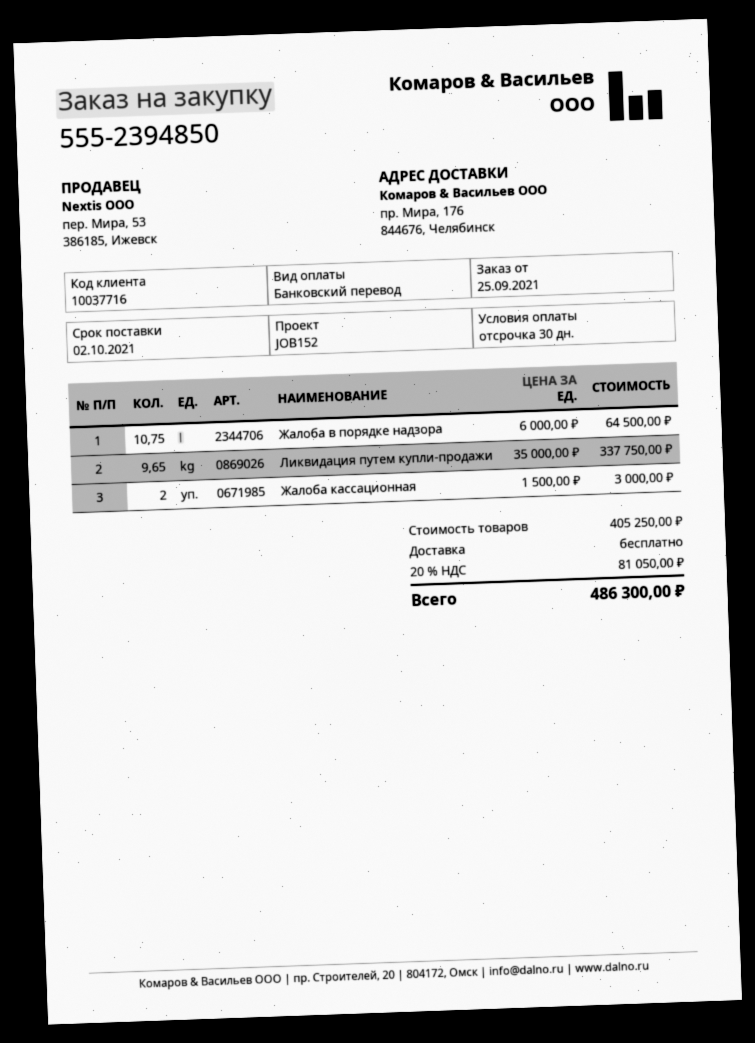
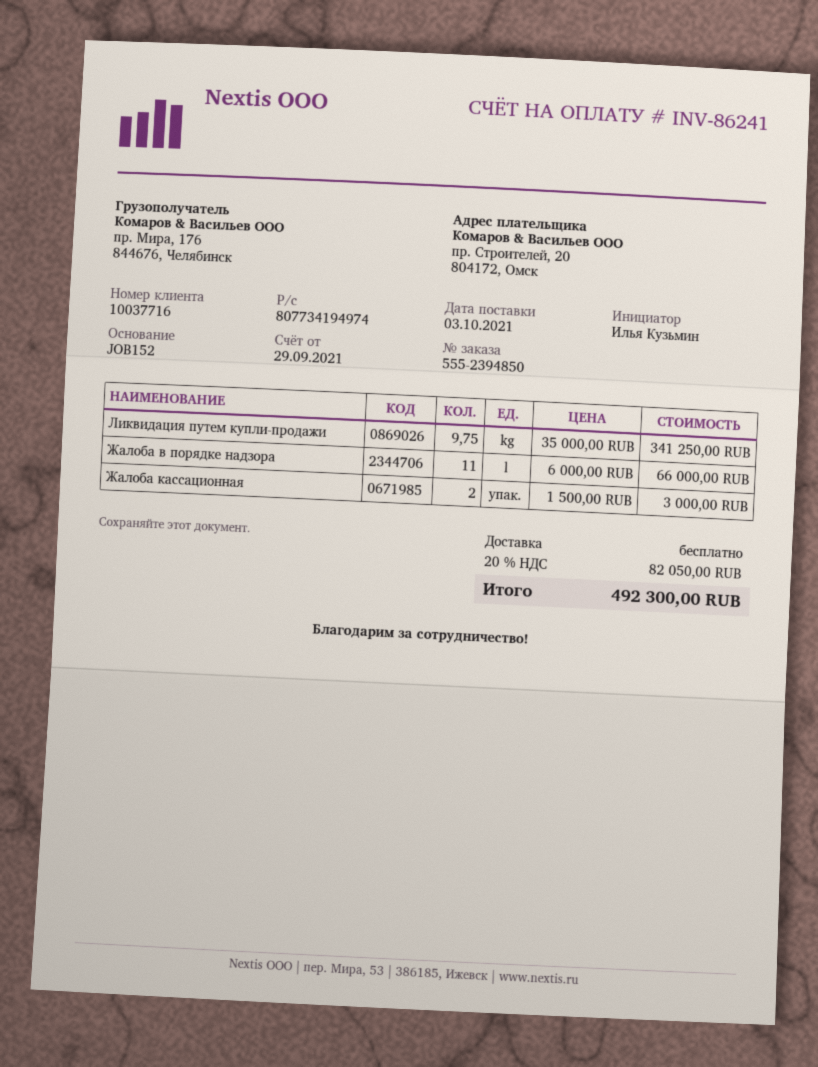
delivery date: 2021-10-02 -> 2021-10-03
Жалоба в порядке надзора: 10.75 x 6000.00 = 64500.00 -> 11 x 6000.00 = 66000.00
Ликвидация путем купли-продажи: 9.65 x 35000.00 = 337750.00 -> 9.75 x 35000.00 = 341250.00
tax: 20% = 81050.00 -> 20% = 82050.00
total: 486300.00 -> 492300.00

